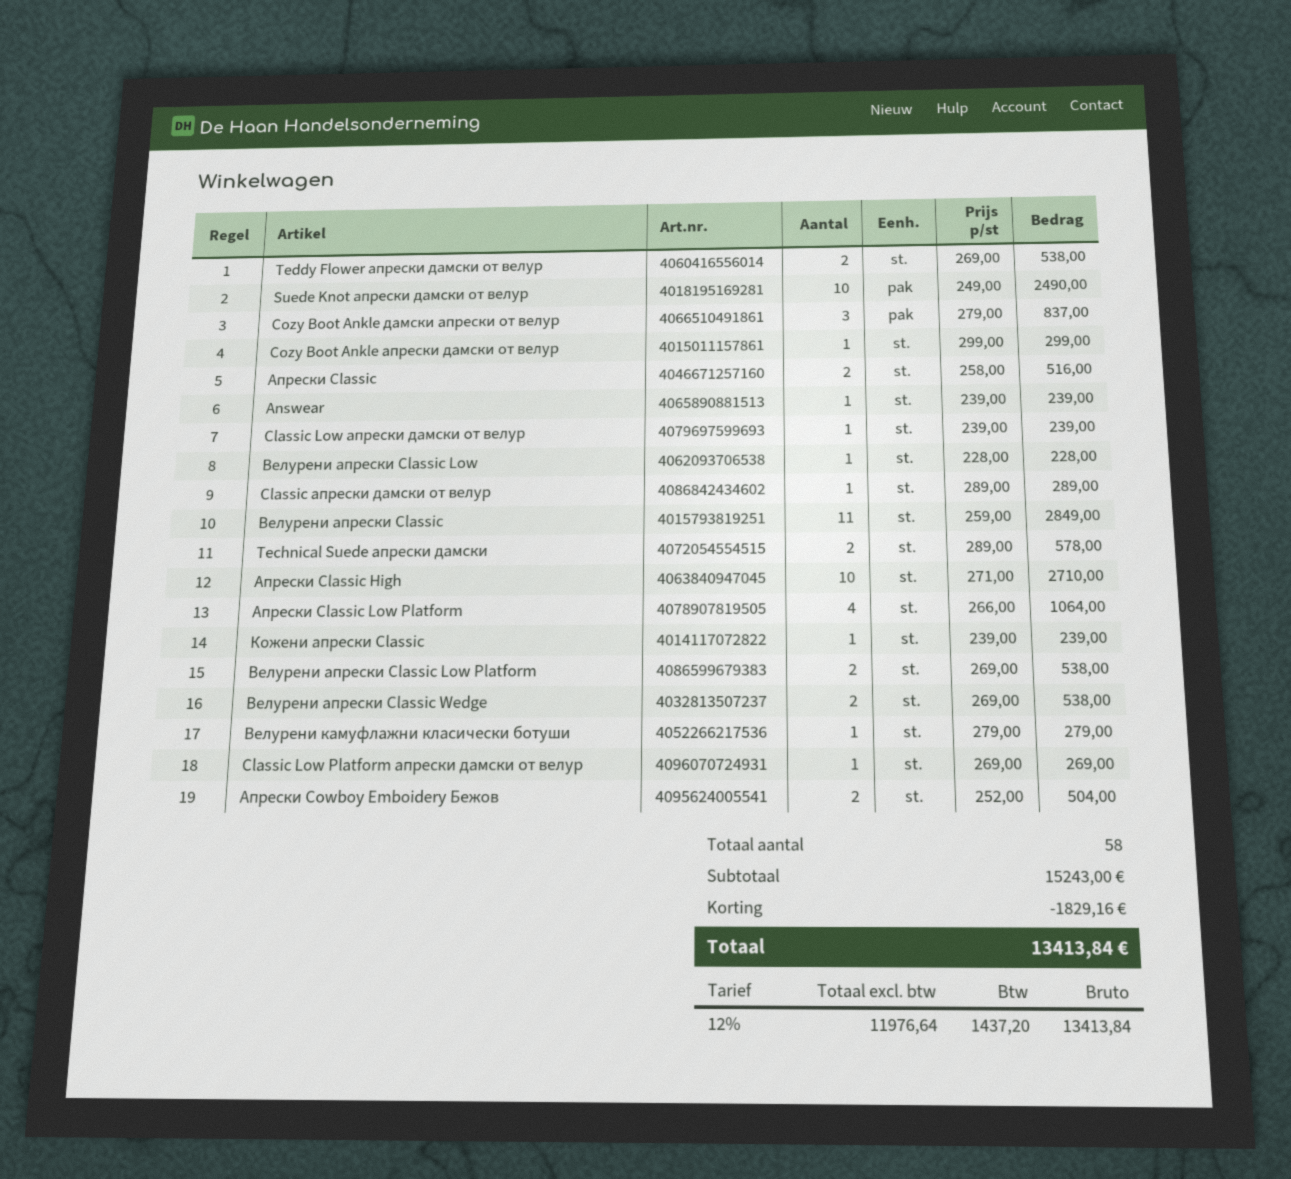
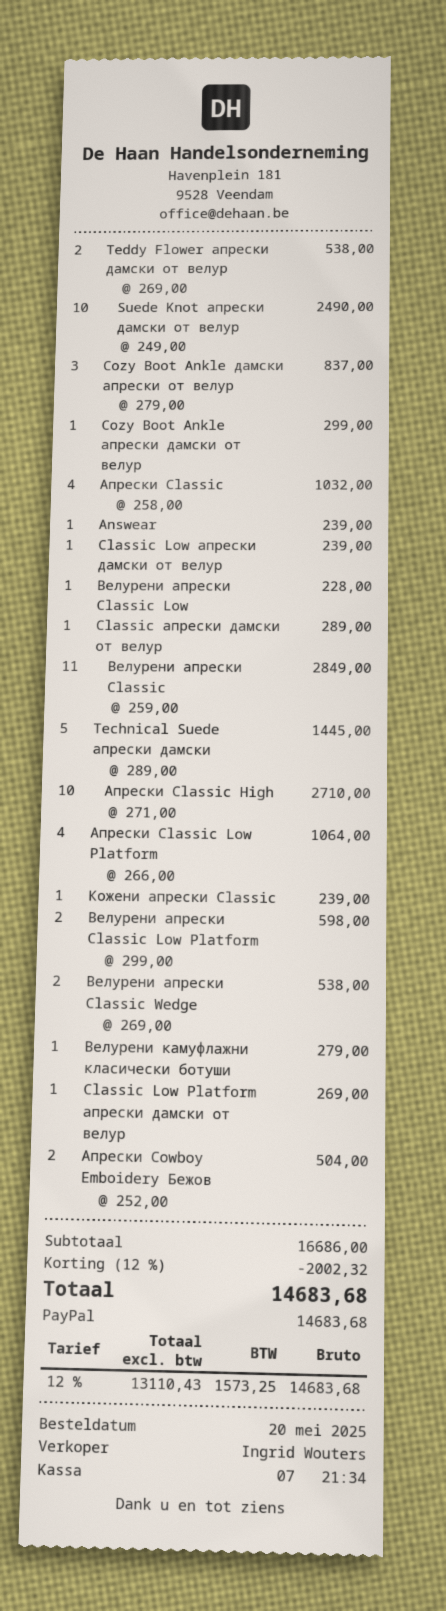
Апрески Classic: 2 x 258.00 = 516.00 -> 4 x 258.00 = 1032.00
Technical Suede апрески дамски: 2 x 289.00 = 578.00 -> 5 x 289.00 = 1445.00
Велурени апрески Classic Low Platform: 2 x 269.00 = 538.00 -> 2 x 299.00 = 598.00
subtotal: 15243.00 -> 16686.00
discount: 1829.16 -> 2002.32
net: 11976.64 -> 13110.43
tax: 12% = 1437.20 -> 12% = 1573.25
total: 13413.84 -> 14683.68

